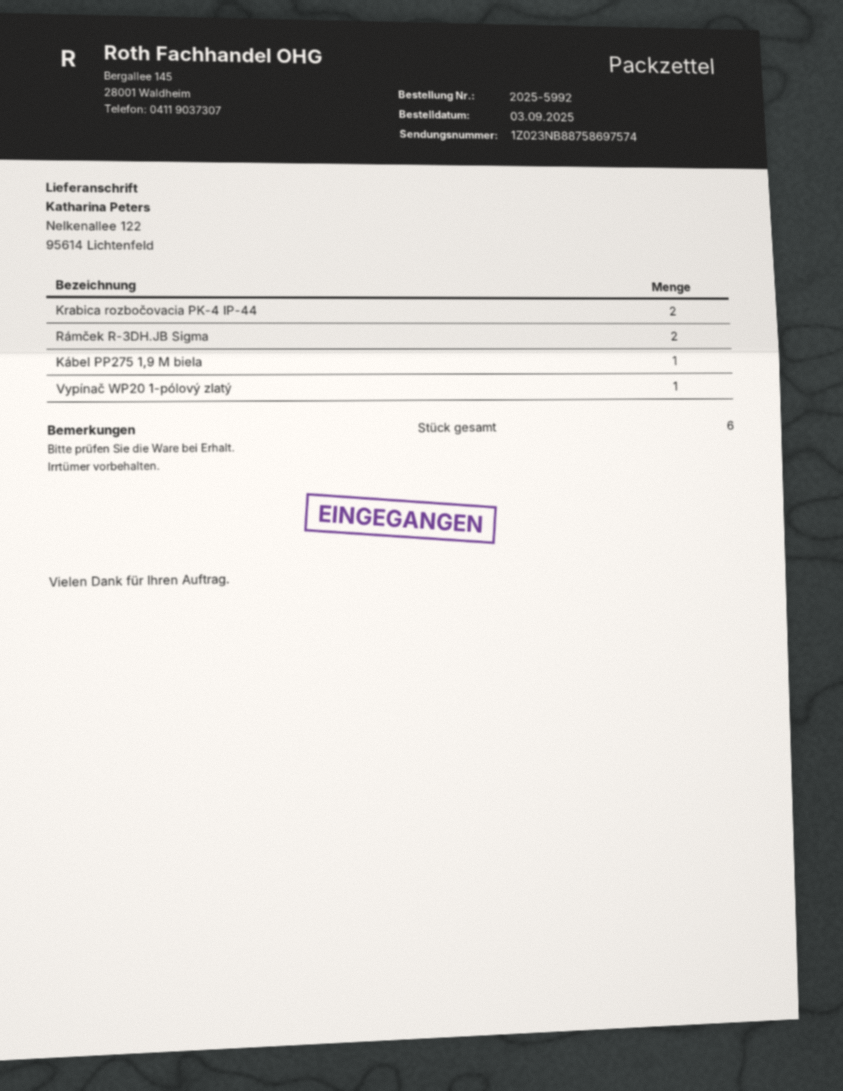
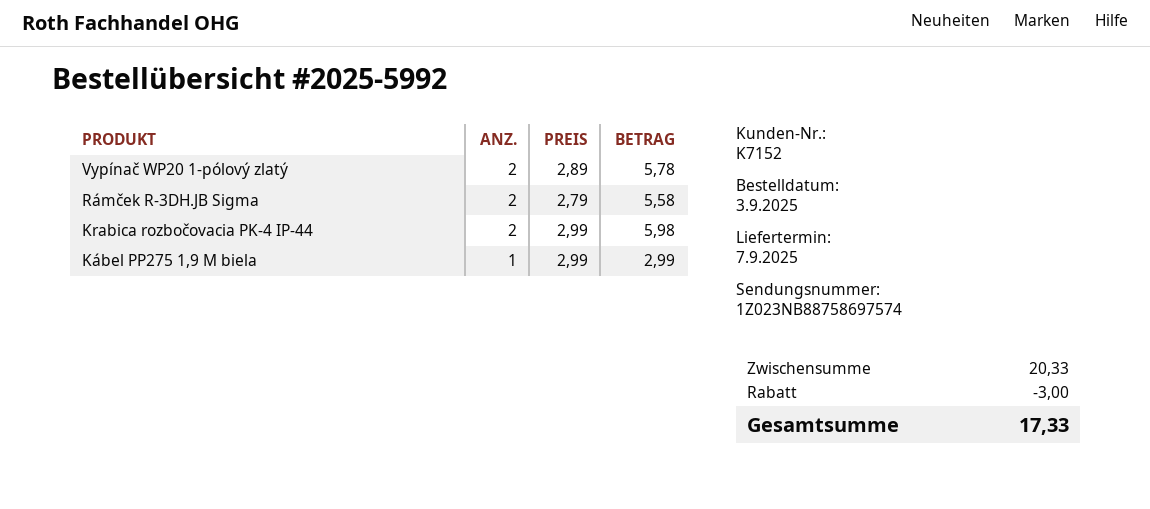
Vypínač WP20 1-pólový zlatý: 1 -> 2

